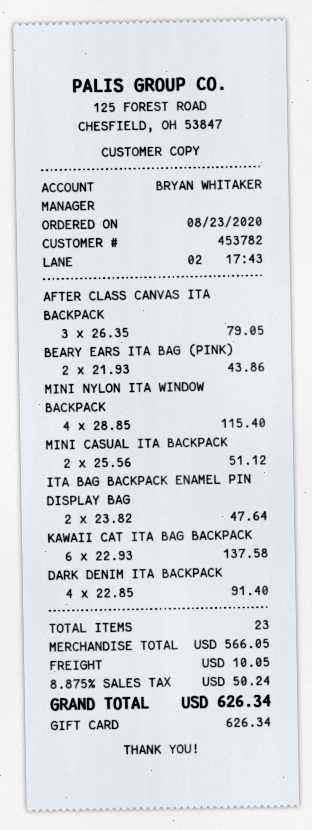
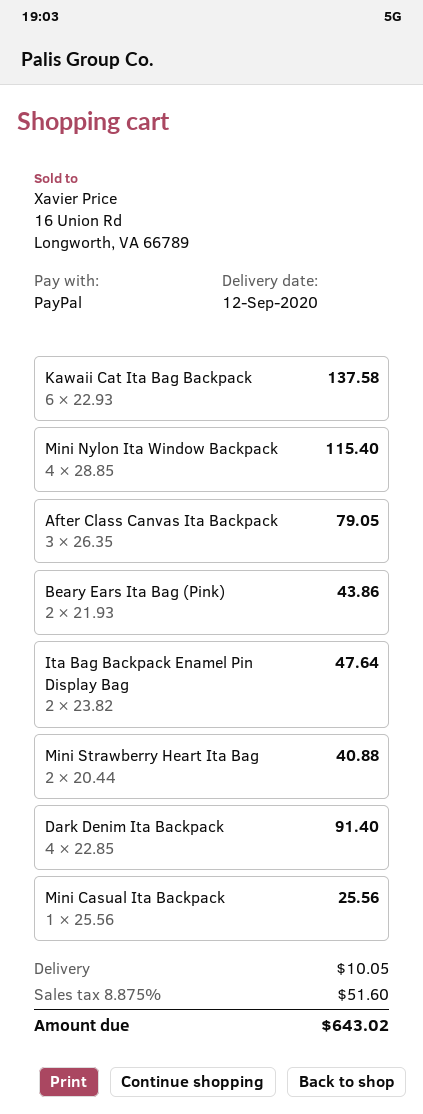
payment method: gift card -> PayPal
MINI CASUAL ITA BACKPACK: 2 x 25.56 = 51.12 -> 1 x 25.56 = 25.56
Mini Strawberry Heart Ita Bag: none -> 2 x 20.44 = 40.88
tax: 8.875% = 50.24 -> 8.875% = 51.60
total: 626.34 -> 643.02

